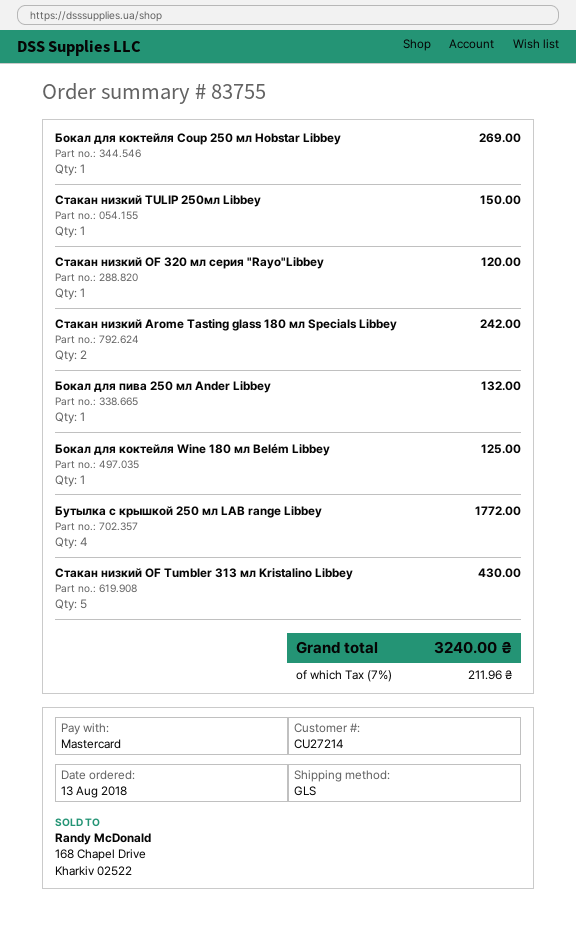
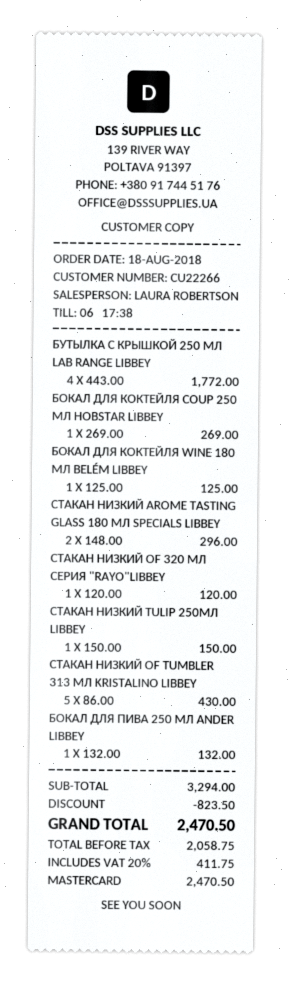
order date: 2018-08-13 -> 2018-08-18
customer number: CU27214 -> CU22266
Стакан низкий Arome Tasting glass 180 мл Specials Libbey: 2 for 242.00 -> 2 for 296.00
discount: none -> 823.50
tax: 7% = 211.96 -> 20% = 411.75
total: 3240.00 -> 2470.50

